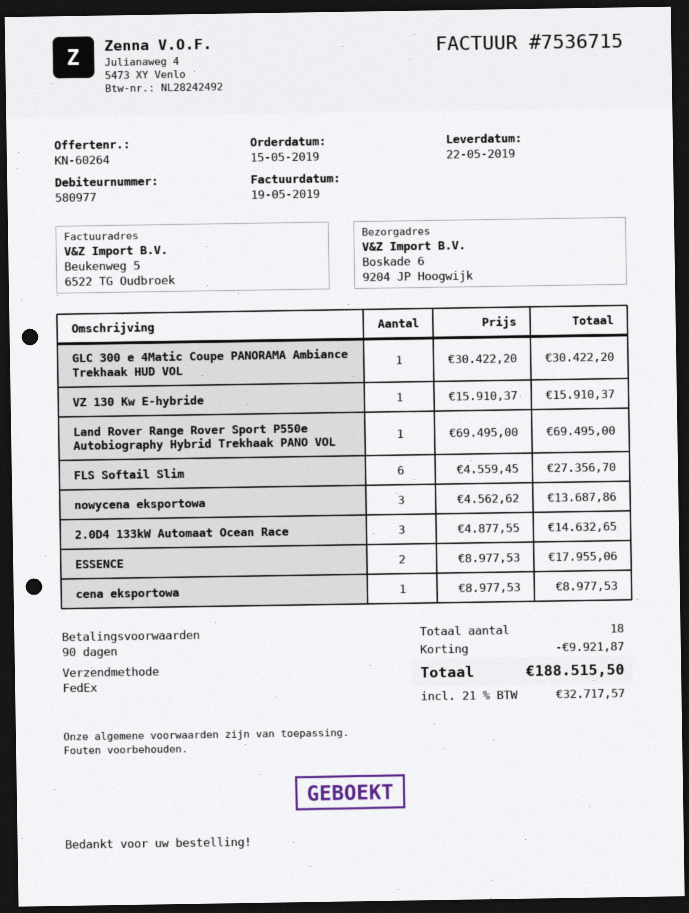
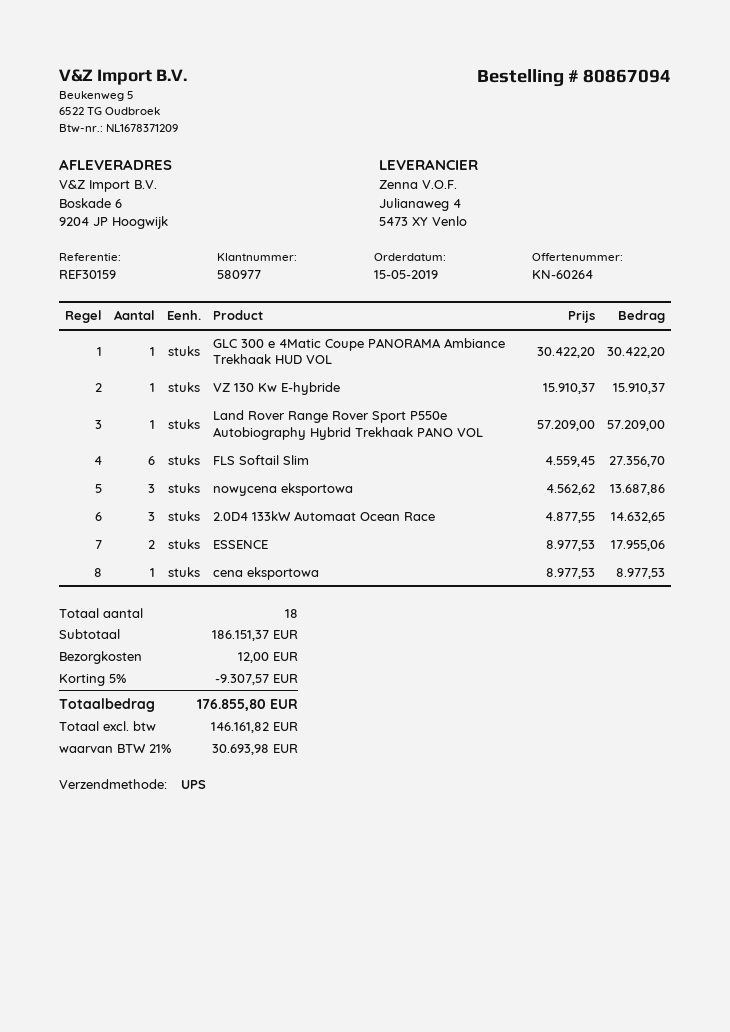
shipping method: FedEx -> UPS
Land Rover Range Rover Sport P550e Autobiography Hybrid Trekhaak PANO VOL: 1 x 69495.00 = 69495.00 -> 1 x 57209.00 = 57209.00
discount: 9921.87 -> 9307.57
shipping: none -> 12.00
tax: 21% = 32717.57 -> 21% = 30693.98
total: 188515.50 -> 176855.80

